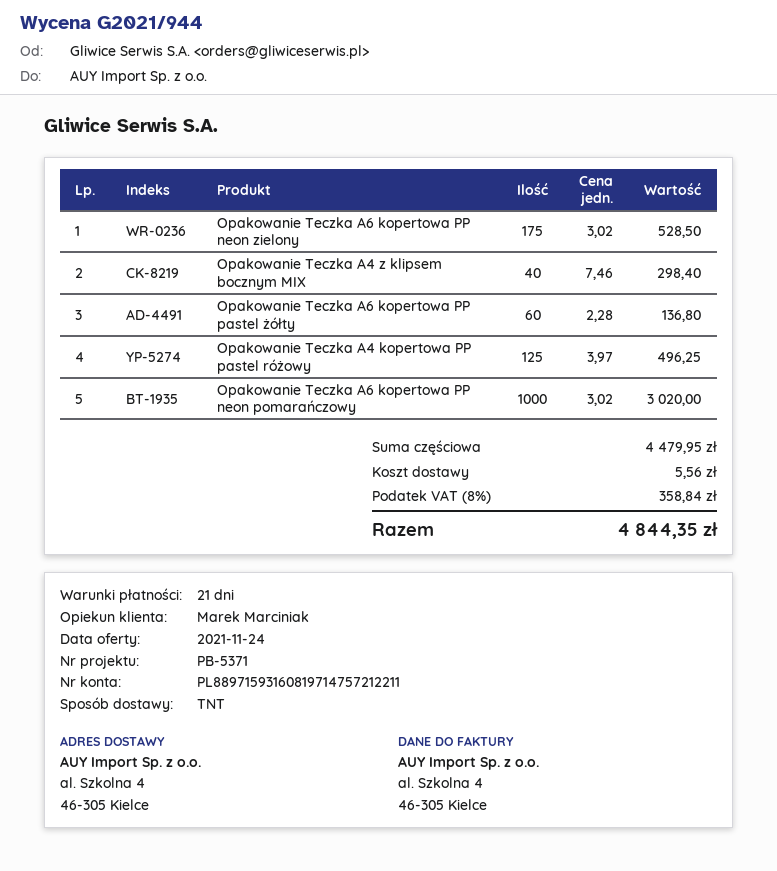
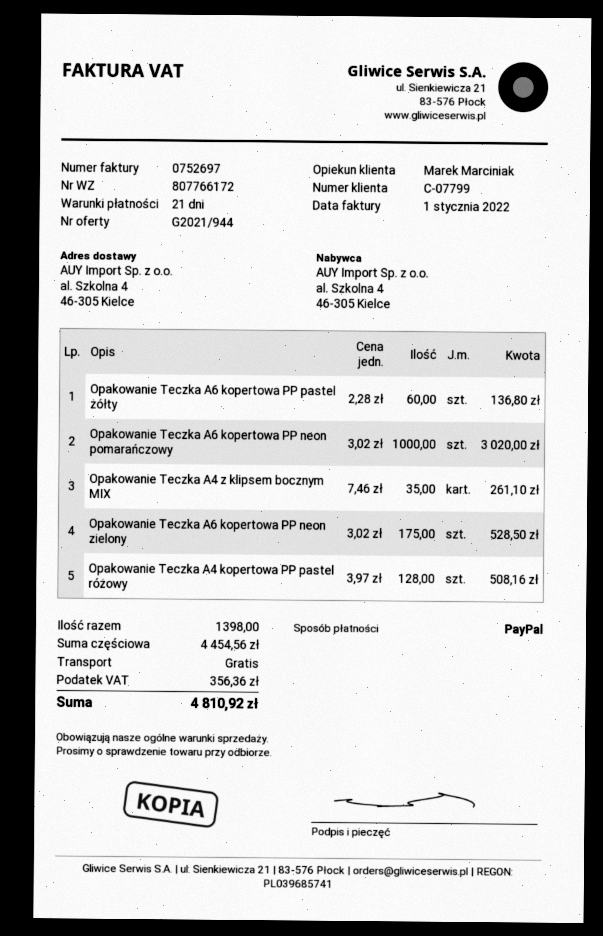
Opakowanie Teczka A4 z klipsem bocznym MIX: 40 x 7.46 = 298.40 -> 35 x 7.46 = 261.10
Opakowanie Teczka A4 kopertowa PP pastel różowy: 125 x 3.97 = 496.25 -> 128 x 3.97 = 508.16
subtotal: 4479.95 -> 4454.56
shipping: 5.56 -> 0.00
tax: 358.84 -> 356.36
total: 4844.35 -> 4810.92

